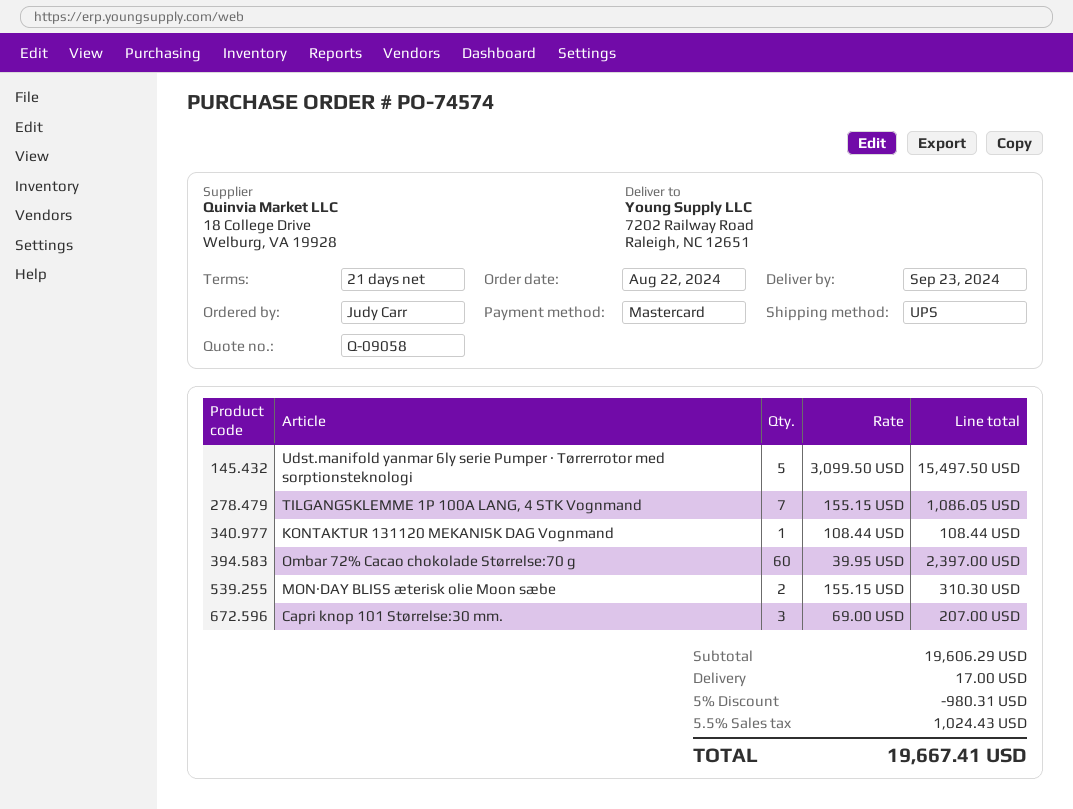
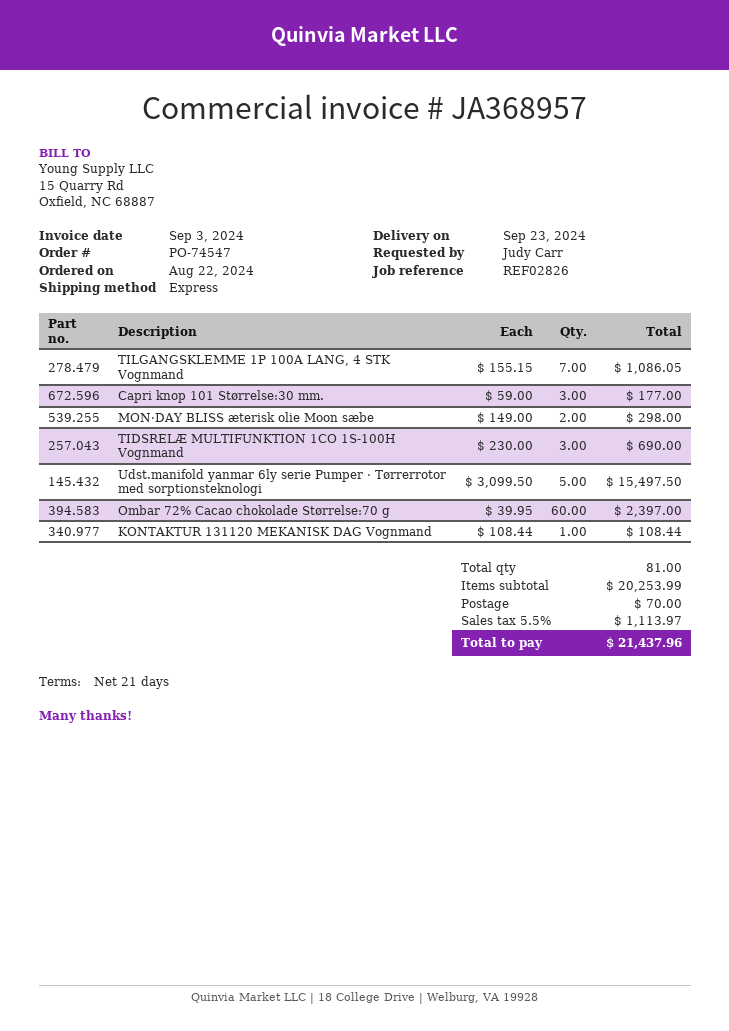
order number: PO-74574 -> PO-74547
shipping method: UPS -> express
MON·DAY BLISS æterisk olie Moon sæbe: 2 x 155.15 = 310.30 -> 2 x 149.00 = 298.00
Capri knop 101 Størrelse:30 mm.: 3 x 69.00 = 207.00 -> 3 x 59.00 = 177.00
TIDSRELÆ MULTIFUNKTION 1CO 1S-100H Vognmand: none -> 3 x 230.00 = 690.00
subtotal: 19606.29 -> 20253.99
discount: 5% = 980.31 -> none
shipping: 17.00 -> 70.00
tax: 5.5% = 1024.43 -> 5.5% = 1113.97
total: 19667.41 -> 21437.96

